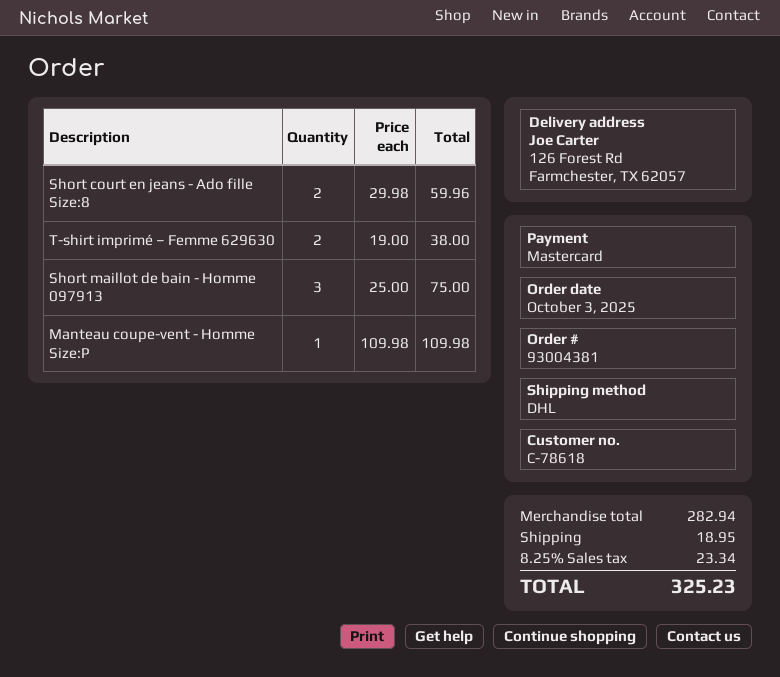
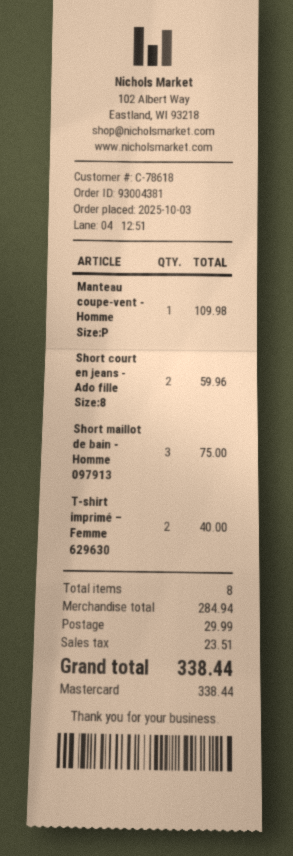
T-shirt imprimé – Femme 629630: 2 for 38.00 -> 2 for 40.00
subtotal: 282.94 -> 284.94
shipping: 18.95 -> 29.99
tax: 23.34 -> 23.51
total: 325.23 -> 338.44

